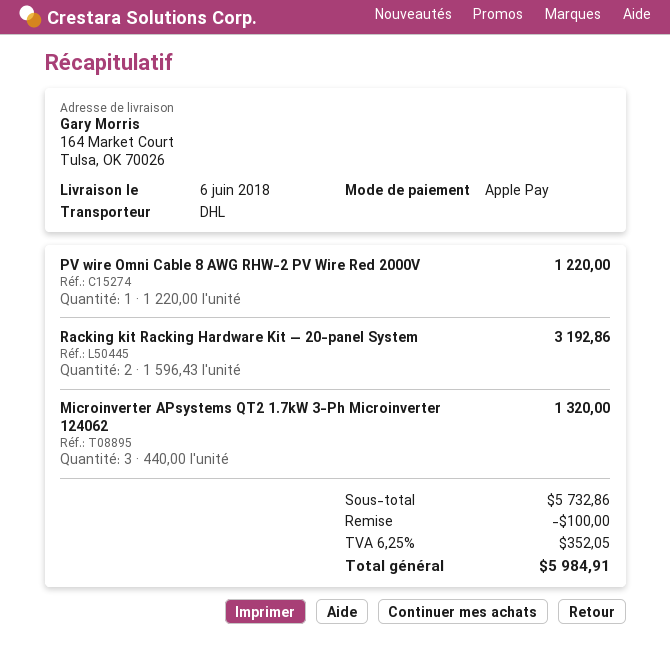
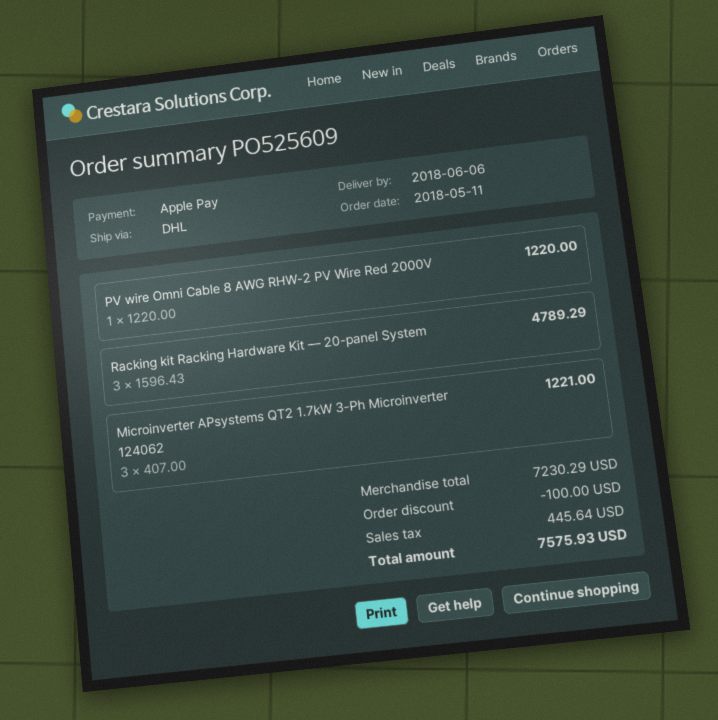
Racking kit Racking Hardware Kit — 20-panel System: 2 x 1596.43 = 3192.86 -> 3 x 1596.43 = 4789.29
Microinverter APsystems QT2 1.7kW 3-Ph Microinverter 124062: 3 x 440.00 = 1320.00 -> 3 x 407.00 = 1221.00
subtotal: 5732.86 -> 7230.29
tax: 352.05 -> 445.64
total: 5984.91 -> 7575.93

